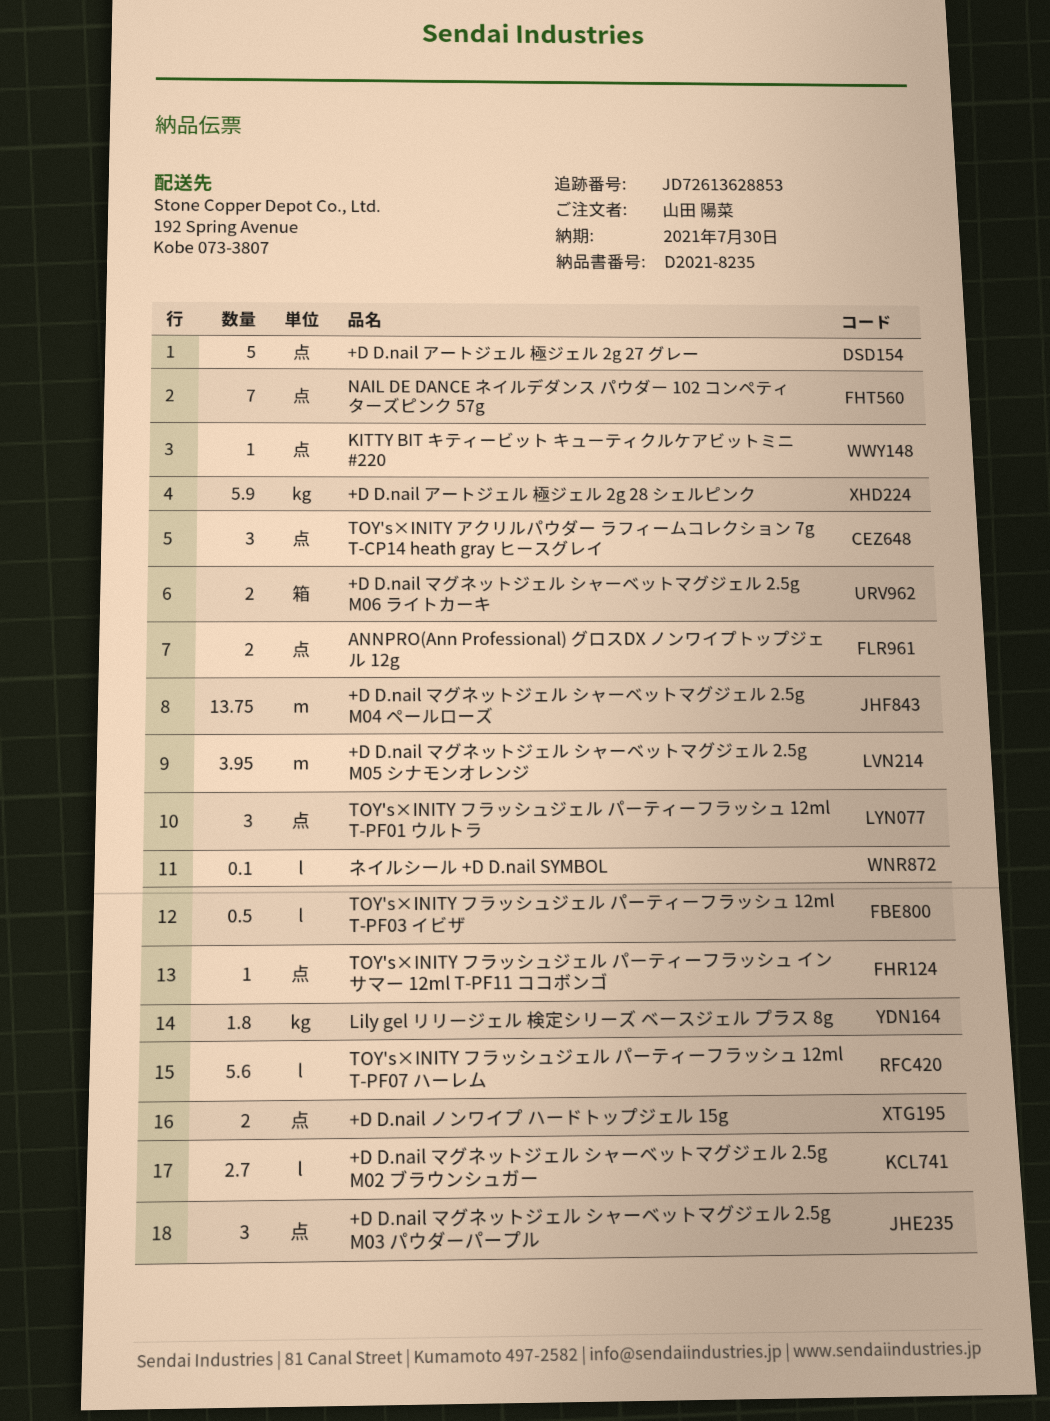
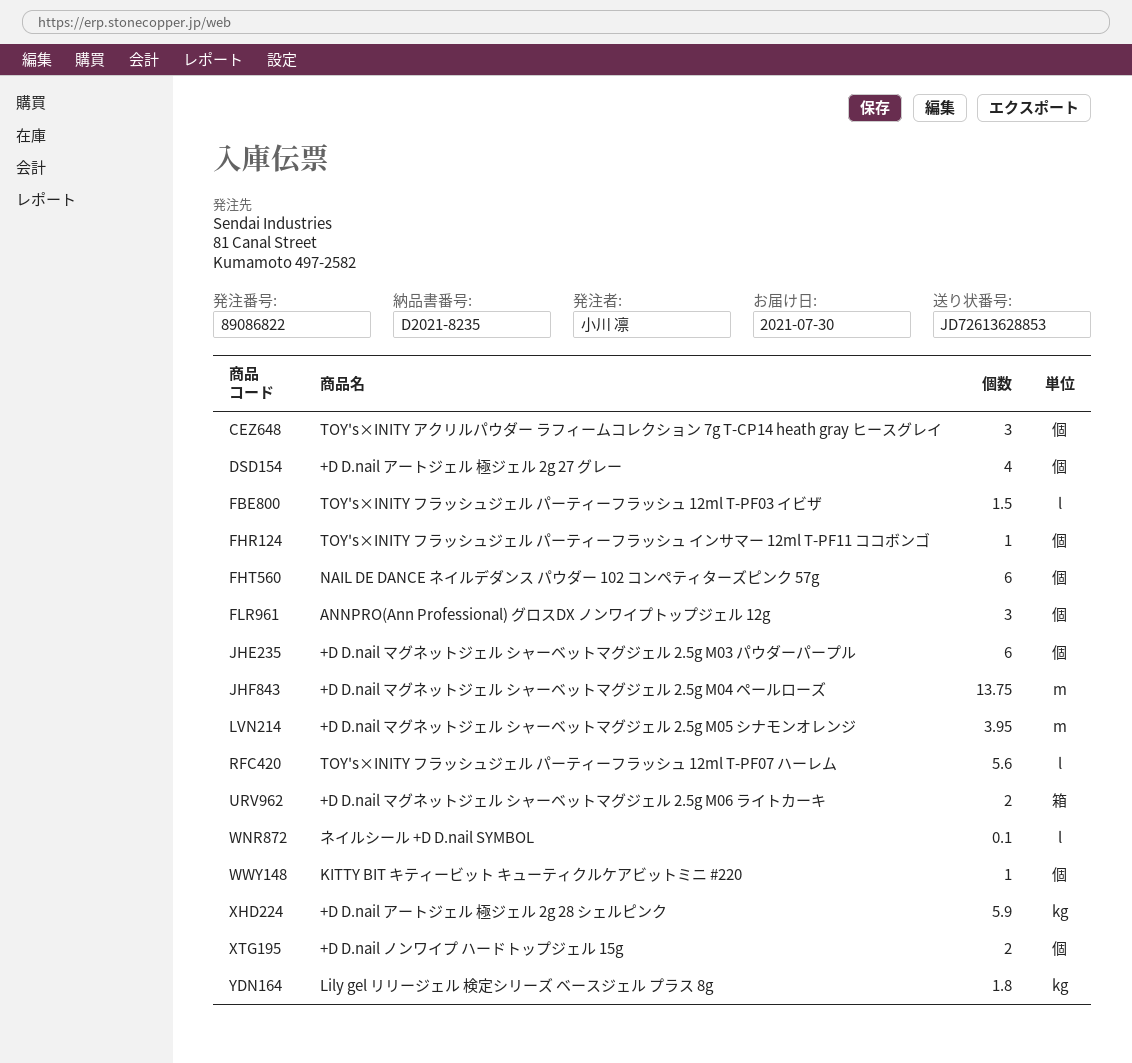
ordered by: 山田 陽菜 -> 小川 凛
+D D.nail アートジェル 極ジェル 2g 27 グレー: 5 -> 4
NAIL DE DANCE ネイルデダンス パウダー 102 コンペティターズピンク 57g: 7 -> 6
ANNPRO(Ann Professional) グロスDX ノンワイプトップジェル 12g: 2 -> 3
TOY's×INITY フラッシュジェル パーティーフラッシュ 12ml T-PF01 ウルトラ: 3 -> none
TOY's×INITY フラッシュジェル パーティーフラッシュ 12ml T-PF03 イビザ: 0.5 -> 1.5
+D D.nail マグネットジェル シャーベットマグジェル 2.5g M02 ブラウンシュガー: 2.7 -> none
+D D.nail マグネットジェル シャーベットマグジェル 2.5g M03 パウダーパープル: 3 -> 6

